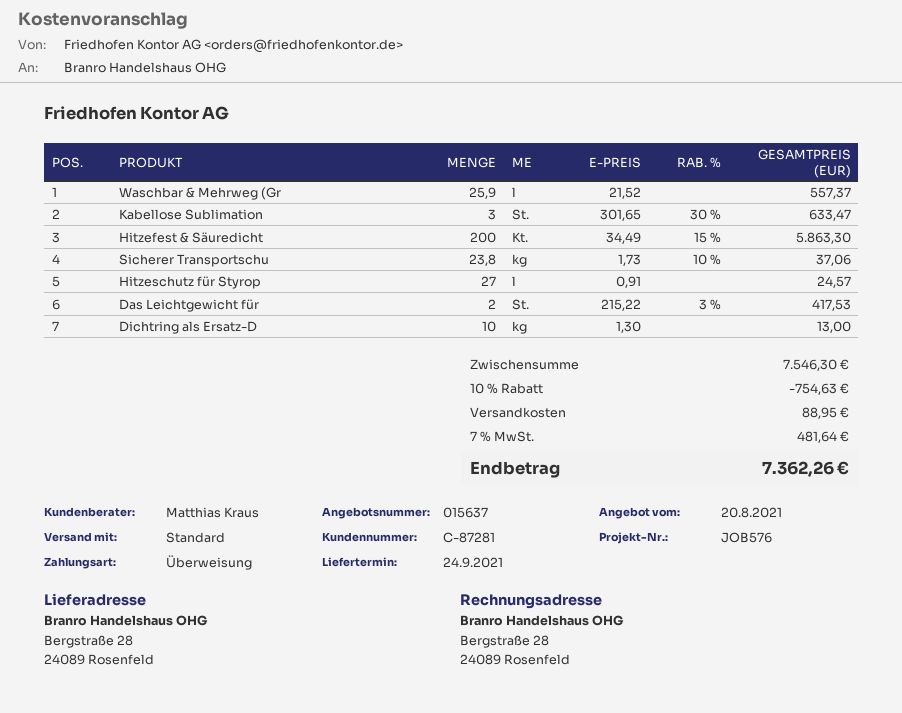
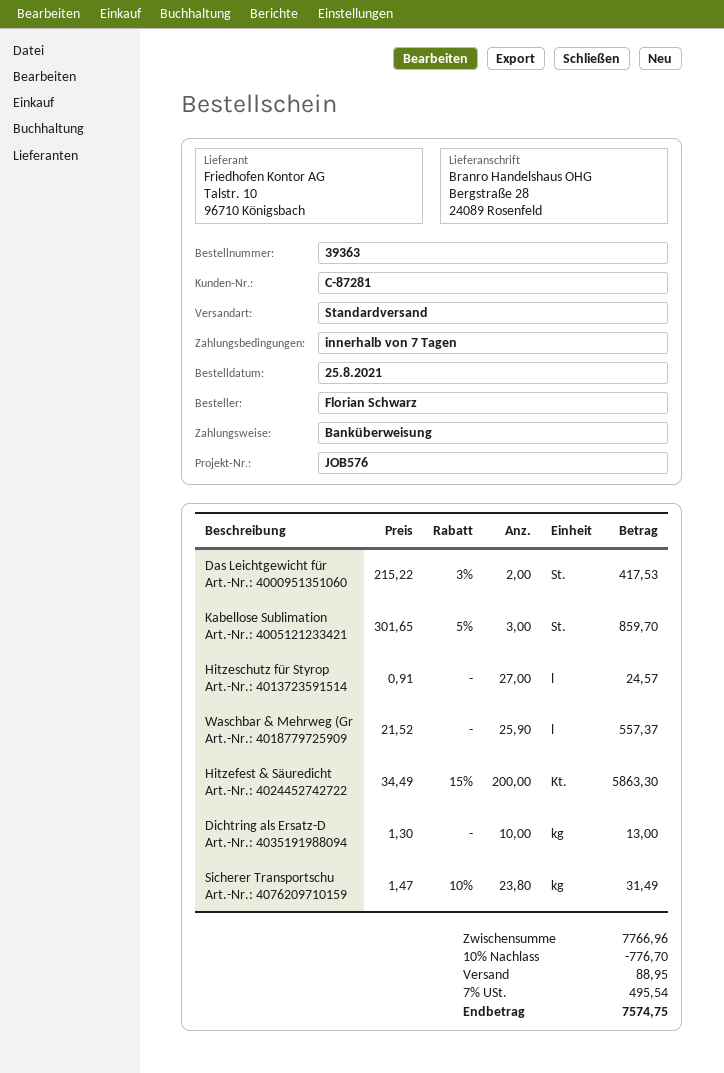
Kabellose Sublimation: 3 x 301.65 - 30% = 633.47 -> 3 x 301.65 - 5% = 859.70
Sicherer Transportschu: 23.8 x 1.73 - 10% = 37.06 -> 23.8 x 1.47 - 10% = 31.49
subtotal: 7546.30 -> 7766.96
discount: 10% = 754.63 -> 10% = 776.70
tax: 7% = 481.64 -> 7% = 495.54
total: 7362.26 -> 7574.75

